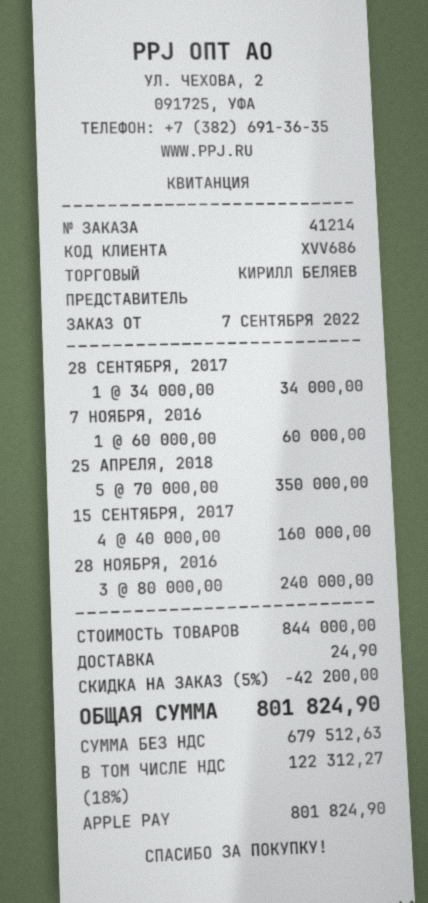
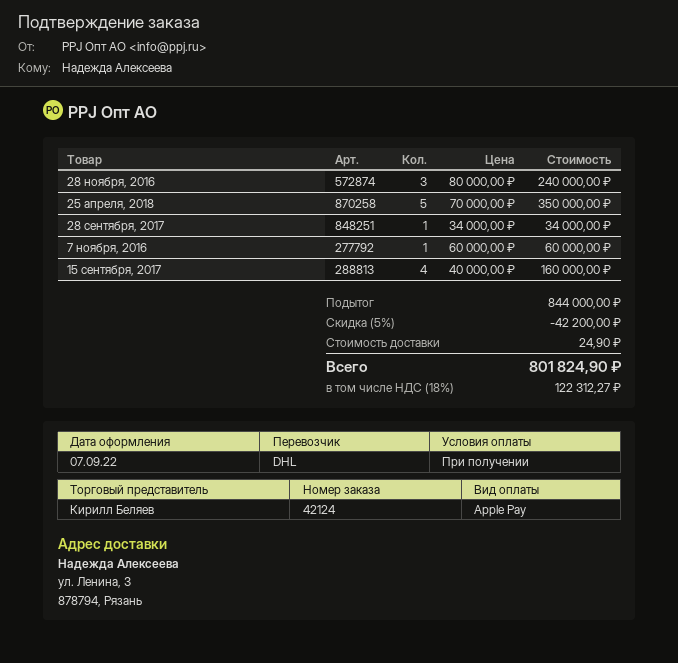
order number: 41214 -> 42124

